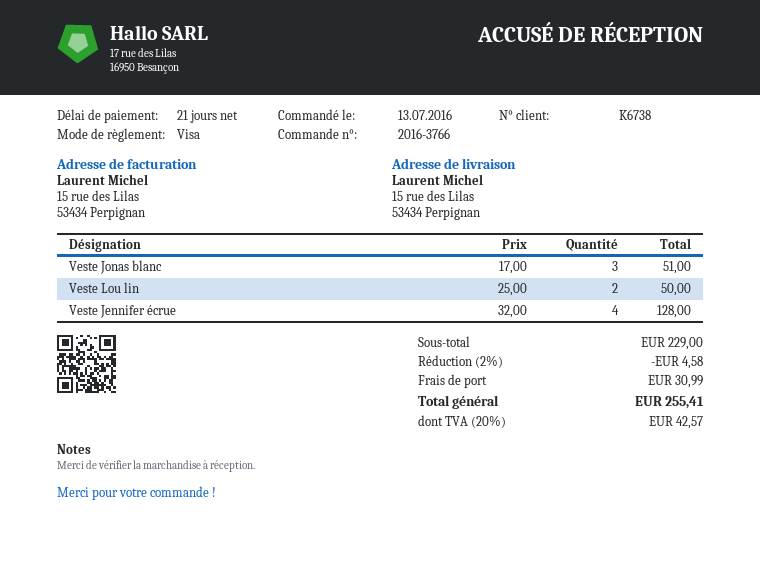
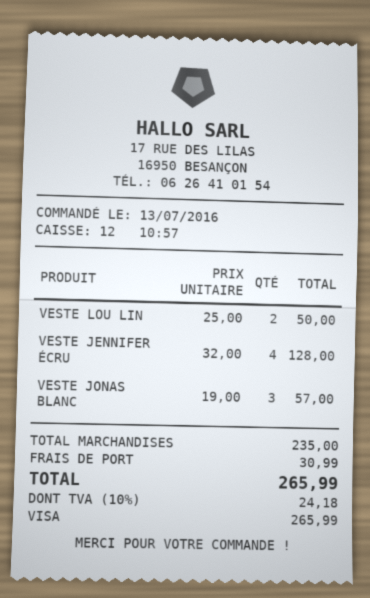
Veste Jonas blanc: 3 x 17.00 = 51.00 -> 3 x 19.00 = 57.00
subtotal: 229.00 -> 235.00
discount: 2% = 4.58 -> none
tax: 20% = 42.57 -> 10% = 24.18
total: 255.41 -> 265.99

